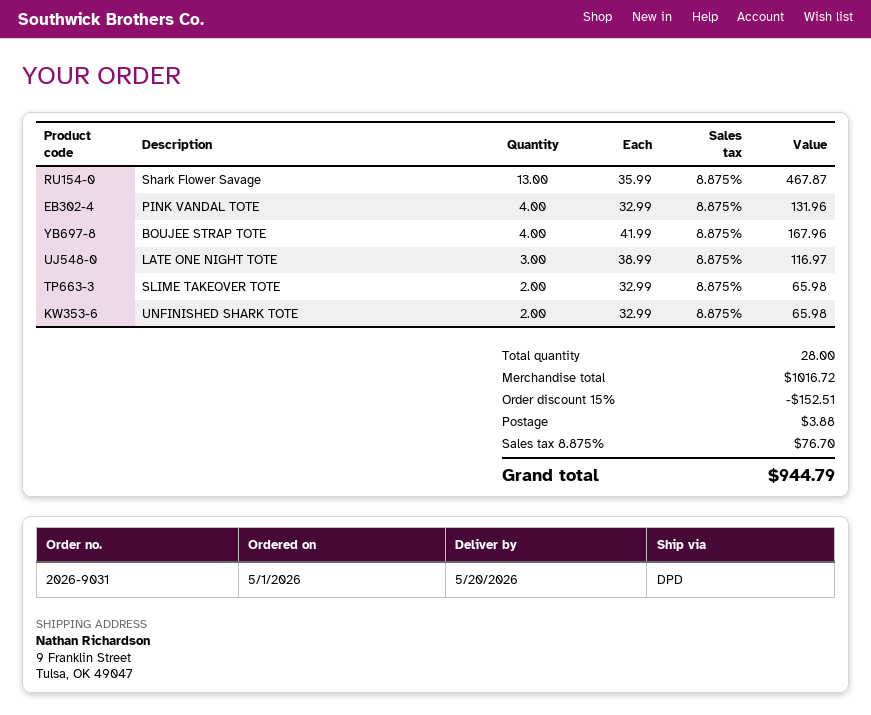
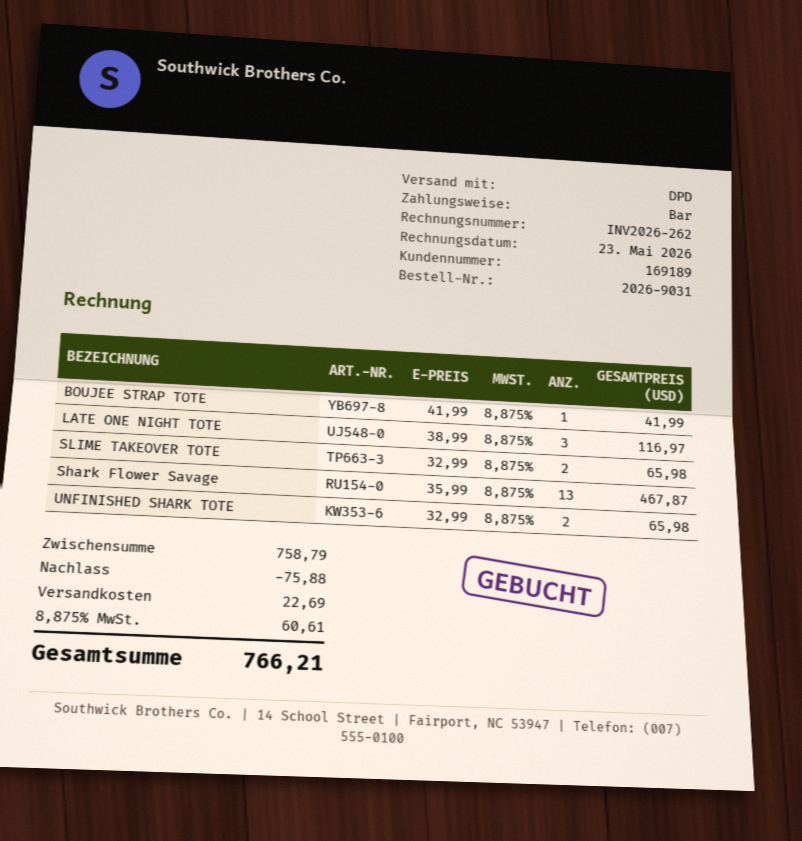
PINK VANDAL TOTE: 4 x 32.99 = 131.96 -> none
BOUJEE STRAP TOTE: 4 x 41.99 = 167.96 -> 1 x 41.99 = 41.99
subtotal: 1016.72 -> 758.79
discount: 152.51 -> 75.88
shipping: 3.88 -> 22.69
tax: 8.875% = 76.70 -> 8.875% = 60.61
total: 944.79 -> 766.21

